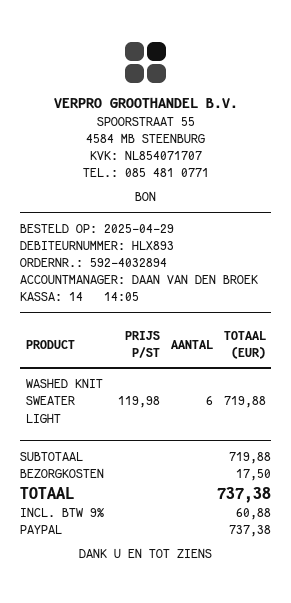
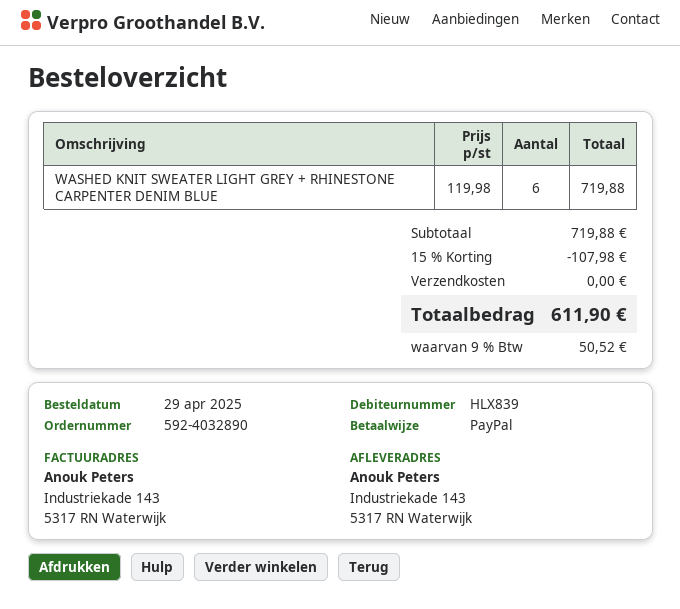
order number: 592-4032894 -> 592-4032890
customer number: HLX893 -> HLX839
discount: none -> 15% = 107.98
shipping: 17.50 -> 0.00
tax: 9% = 60.88 -> 9% = 50.52
total: 737.38 -> 611.90

